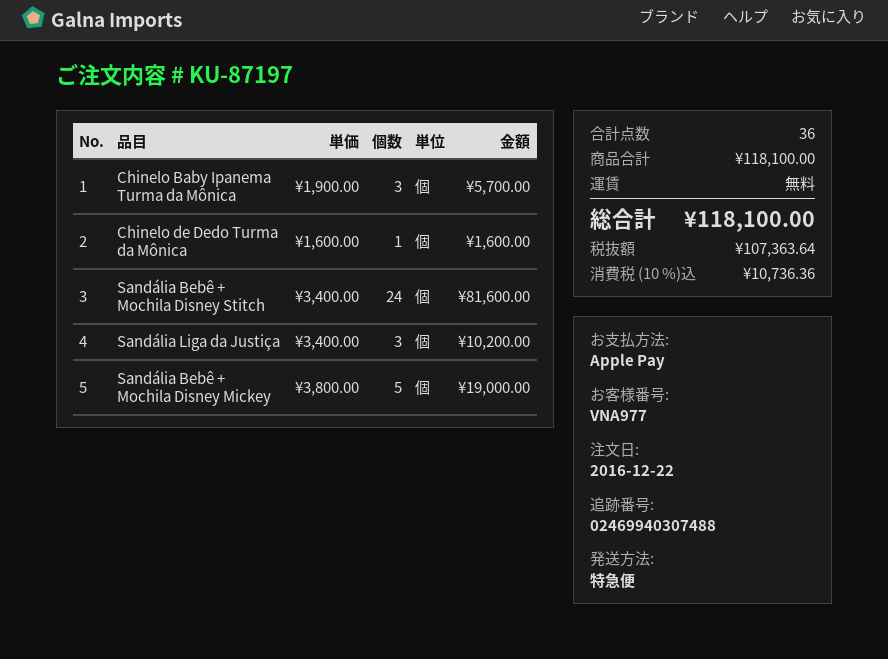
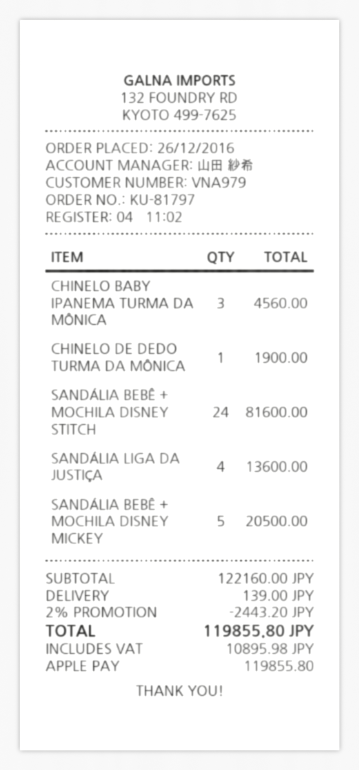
order number: KU-87197 -> KU-81797
order date: 2016-12-22 -> 2016-12-26
customer number: VNA977 -> VNA979
Chinelo Baby Ipanema Turma da Mônica: 3 for 5700.00 -> 3 for 4560.00
Chinelo de Dedo Turma da Mônica: 1 for 1600.00 -> 1 for 1900.00
Sandália Liga da Justiça: 3 for 10200.00 -> 4 for 13600.00
Sandália Bebê + Mochila Disney Mickey: 5 for 19000.00 -> 5 for 20500.00
subtotal: 118100.00 -> 122160.00
discount: none -> 2% = 2443.20
shipping: 0.00 -> 139.00
tax: 10736.36 -> 10895.98
total: 118100.00 -> 119855.80

